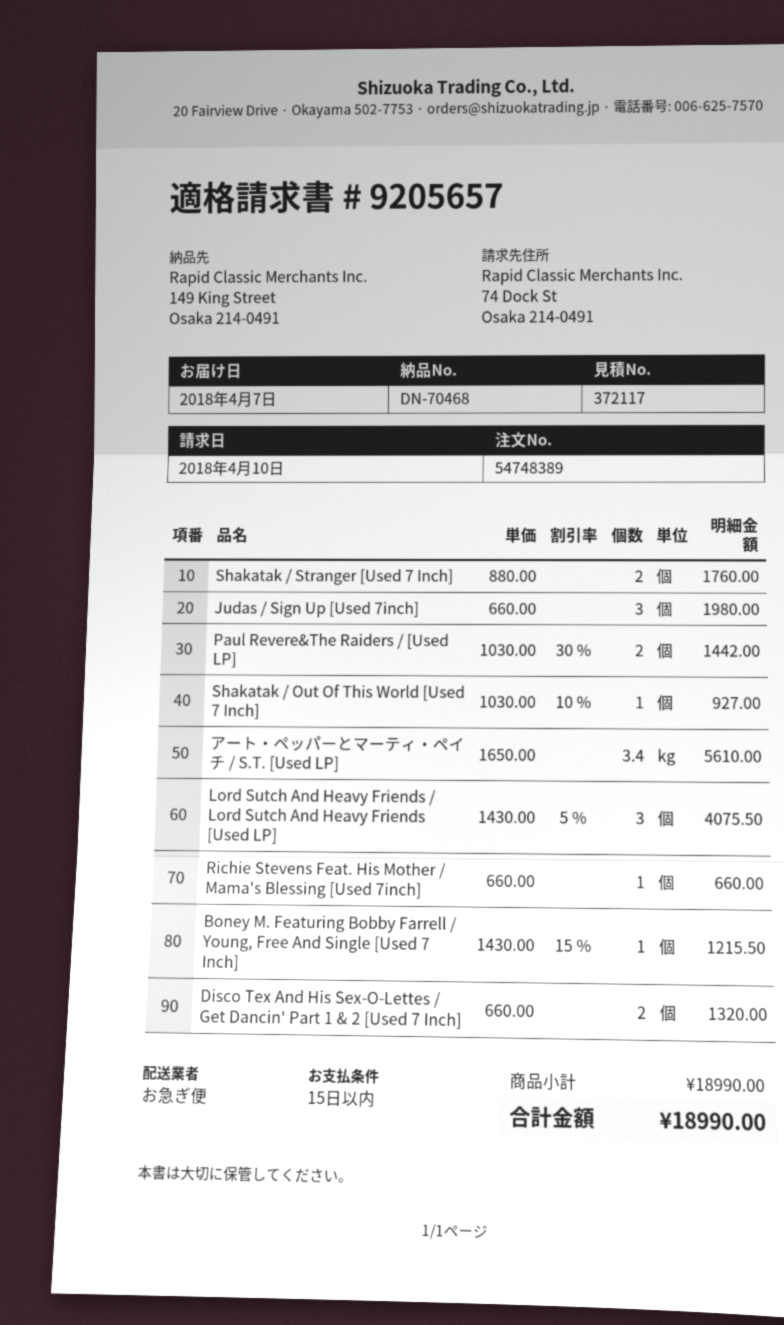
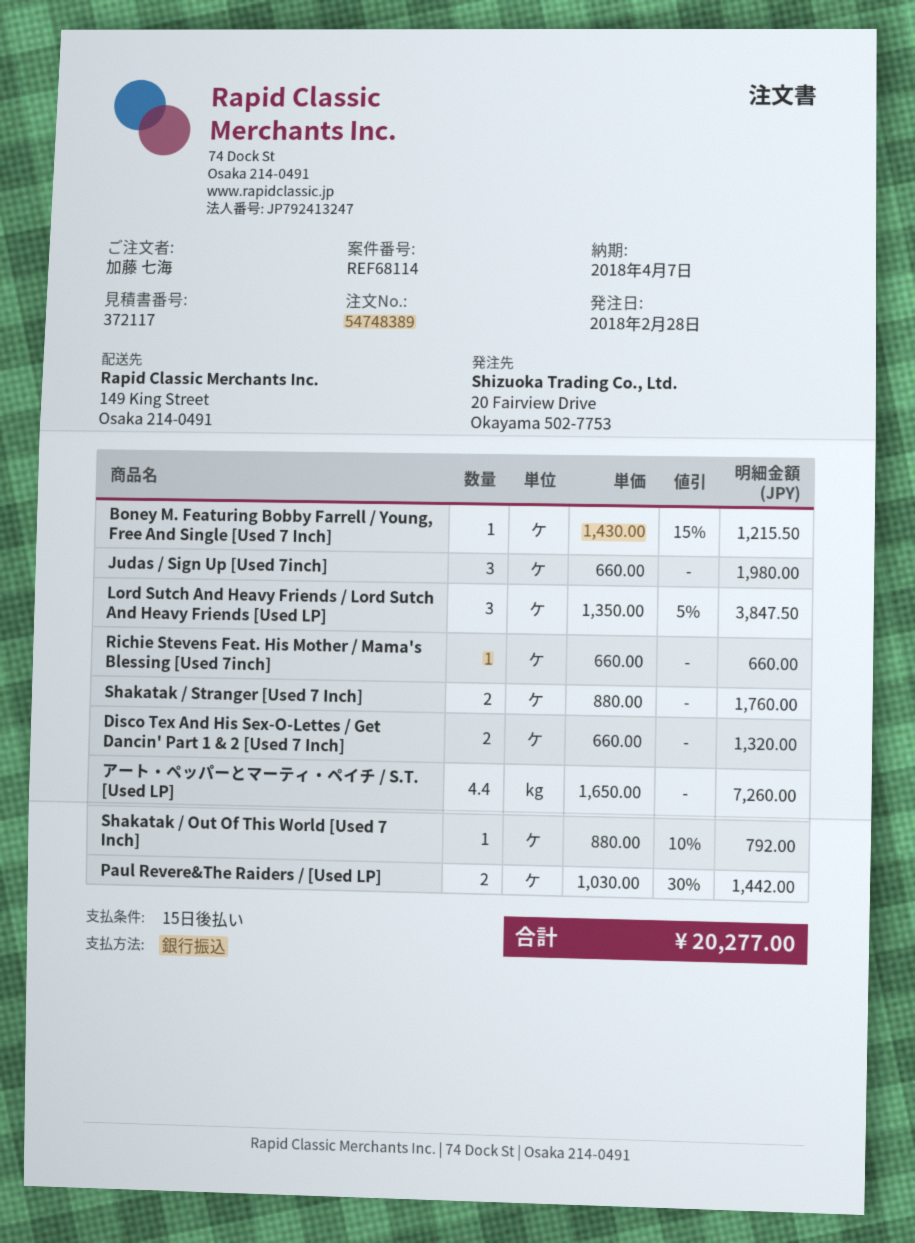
Shakatak / Out Of This World [Used 7 Inch]: 1 x 1030.00 - 10% = 927.00 -> 1 x 880.00 - 10% = 792.00
アート・ペッパーとマーティ・ペイチ / S.T. [Used LP]: 3.4 x 1650.00 = 5610.00 -> 4.4 x 1650.00 = 7260.00
Lord Sutch And Heavy Friends / Lord Sutch And Heavy Friends [Used LP]: 3 x 1430.00 - 5% = 4075.50 -> 3 x 1350.00 - 5% = 3847.50
total: 18990.00 -> 20277.00

